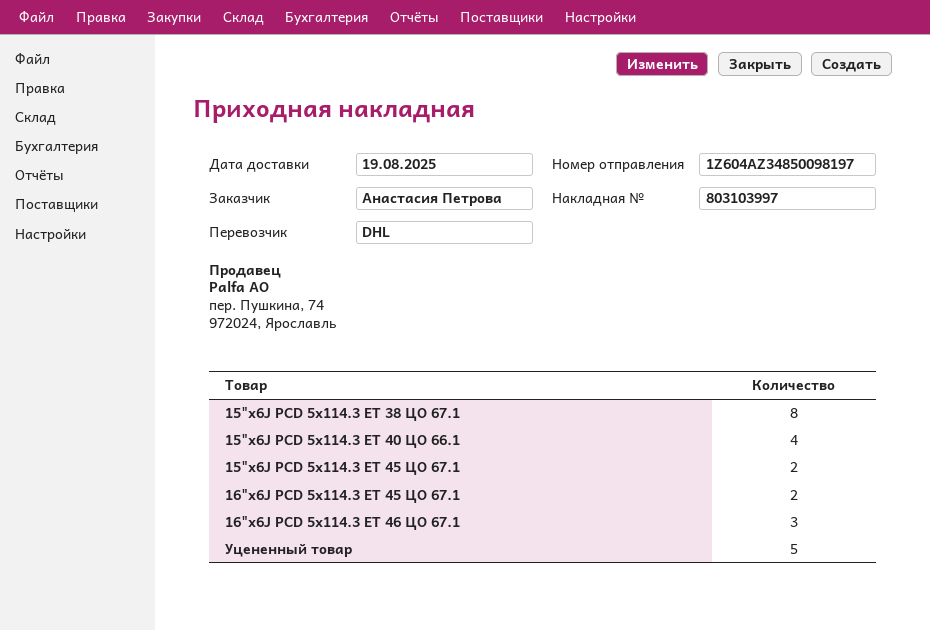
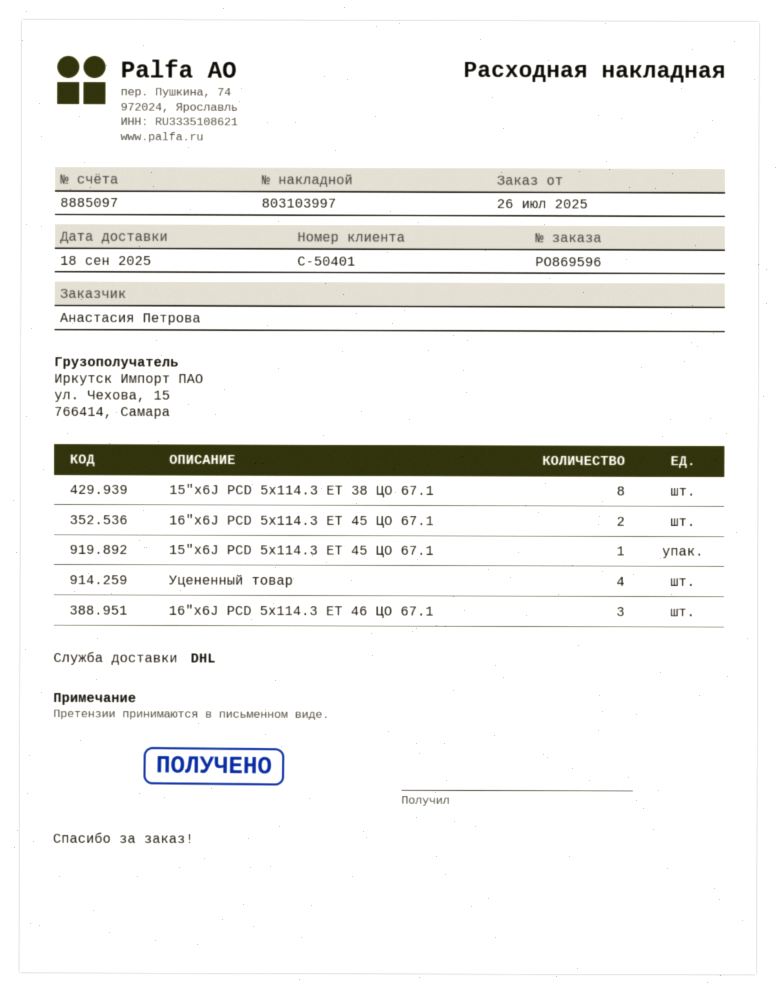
delivery date: 2025-08-19 -> 2025-09-18
15"x6J PCD 5x114.3 ЕТ 40 ЦО 66.1: 4 -> none
15"x6J PCD 5x114.3 ЕТ 45 ЦО 67.1: 2 -> 1
Уцененный товар: 5 -> 4

